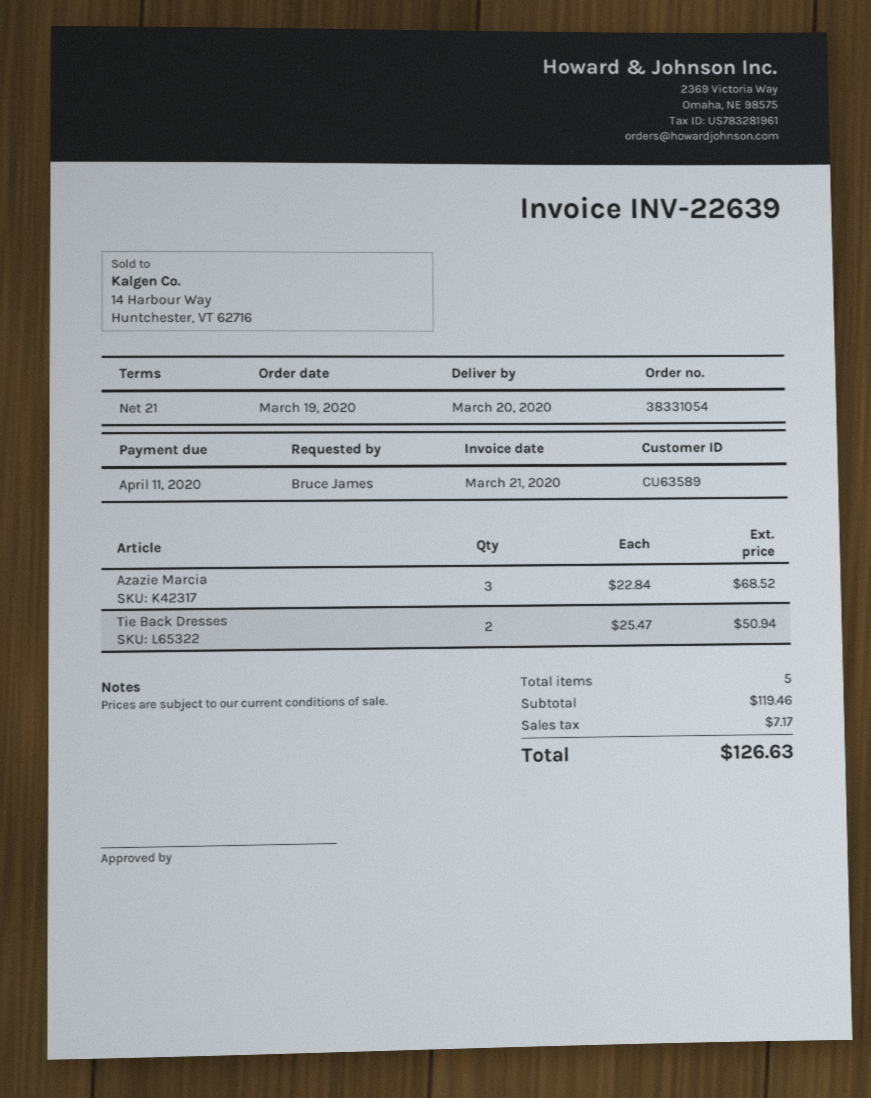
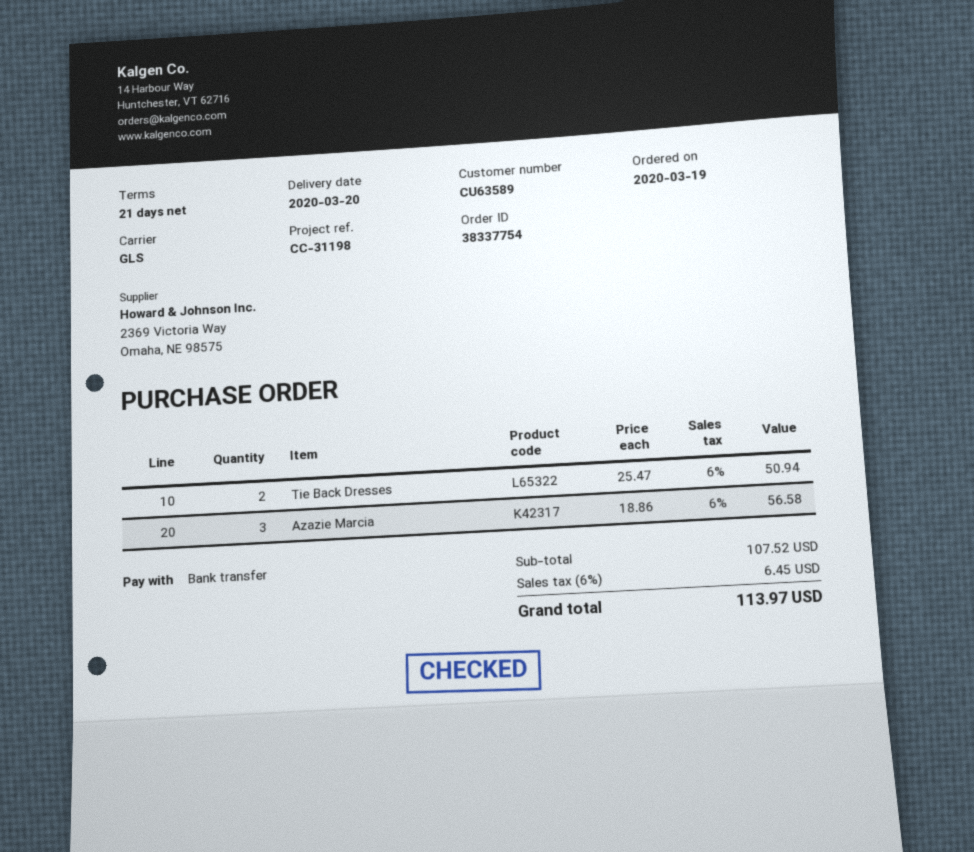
order number: 38331054 -> 38337754
Azazie Marcia: 3 x 22.84 = 68.52 -> 3 x 18.86 = 56.58
subtotal: 119.46 -> 107.52
tax: 7.17 -> 6.45
total: 126.63 -> 113.97

